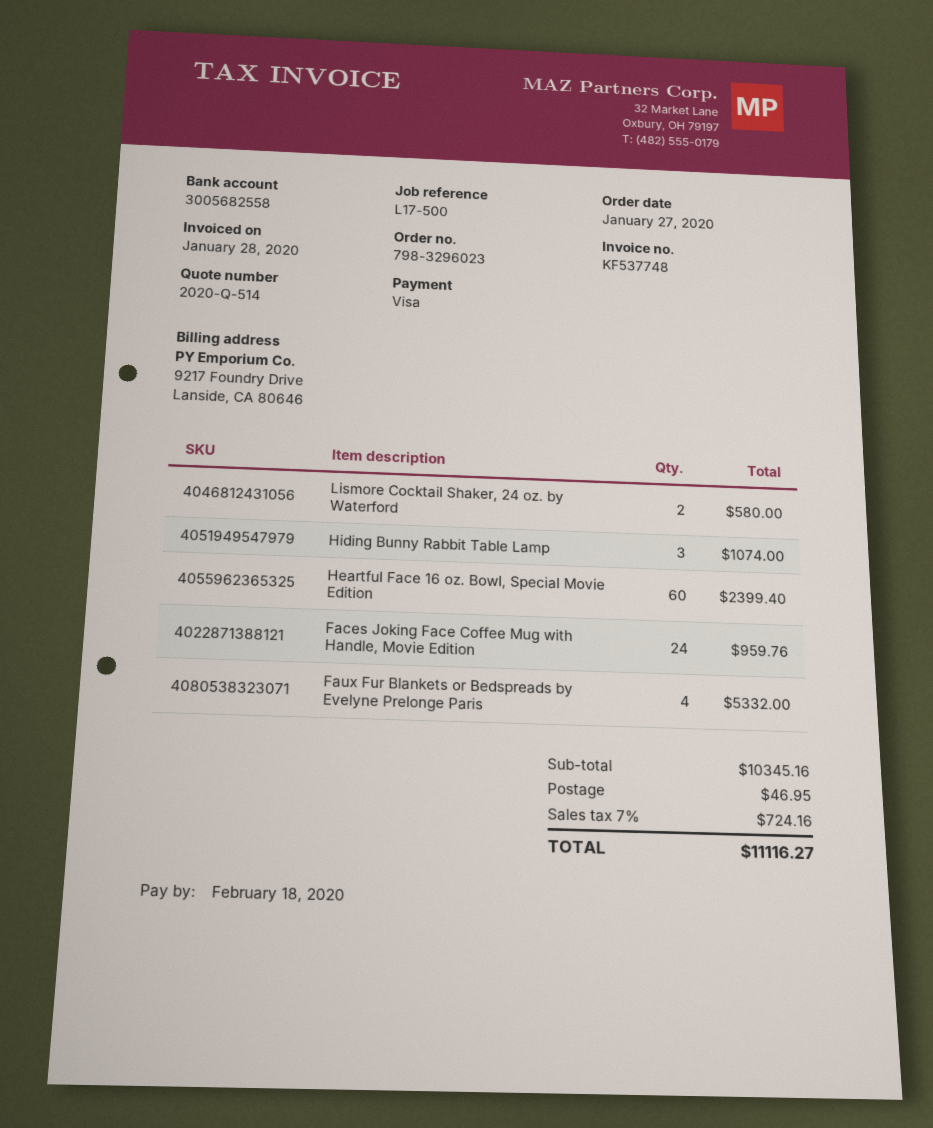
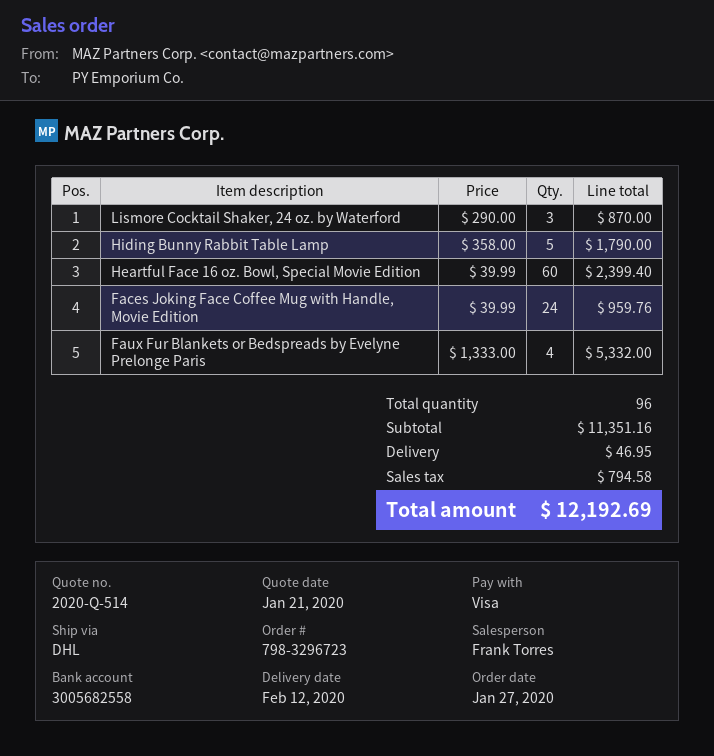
order number: 798-3296023 -> 798-3296723
Lismore Cocktail Shaker, 24 oz. by Waterford: 2 for 580.00 -> 3 for 870.00
Hiding Bunny Rabbit Table Lamp: 3 for 1074.00 -> 5 for 1790.00
subtotal: 10345.16 -> 11351.16
tax: 724.16 -> 794.58
total: 11116.27 -> 12192.69

